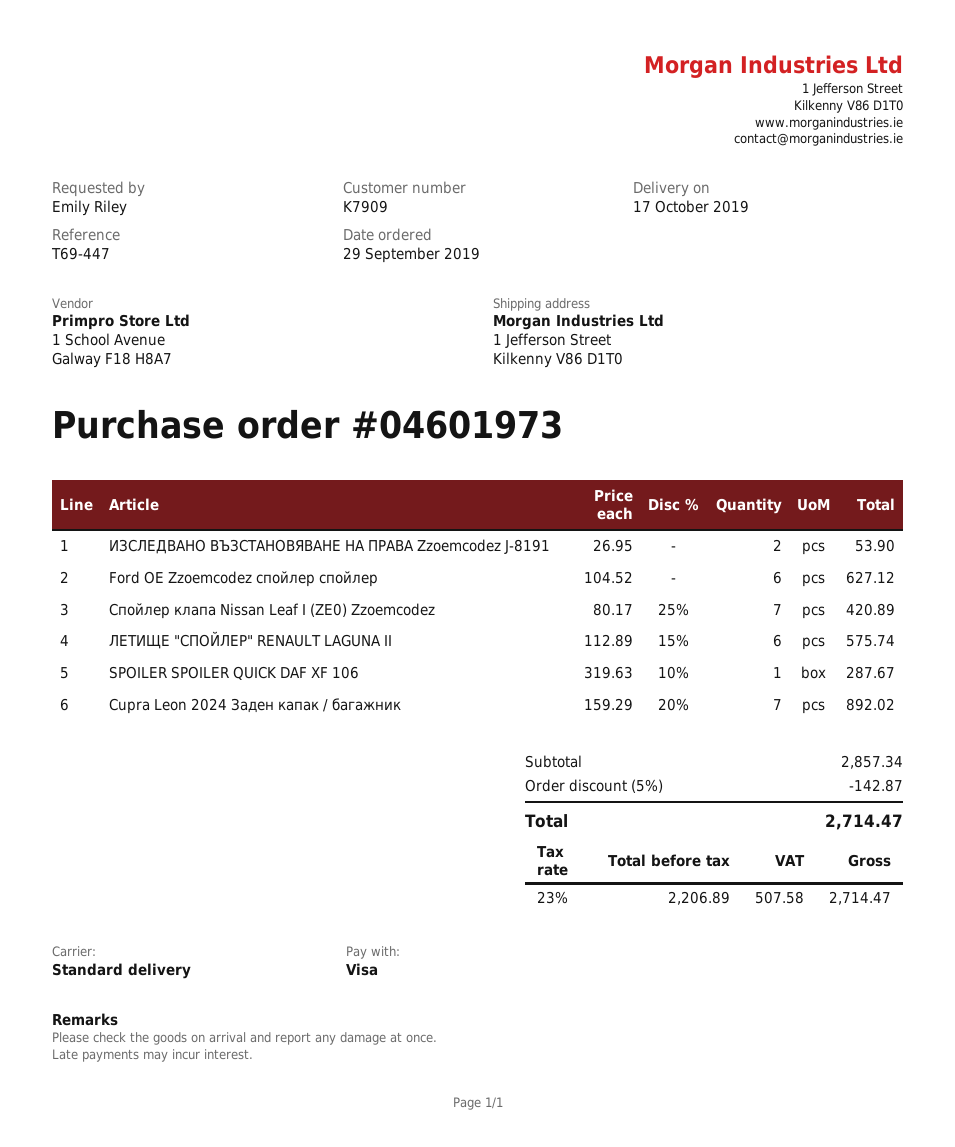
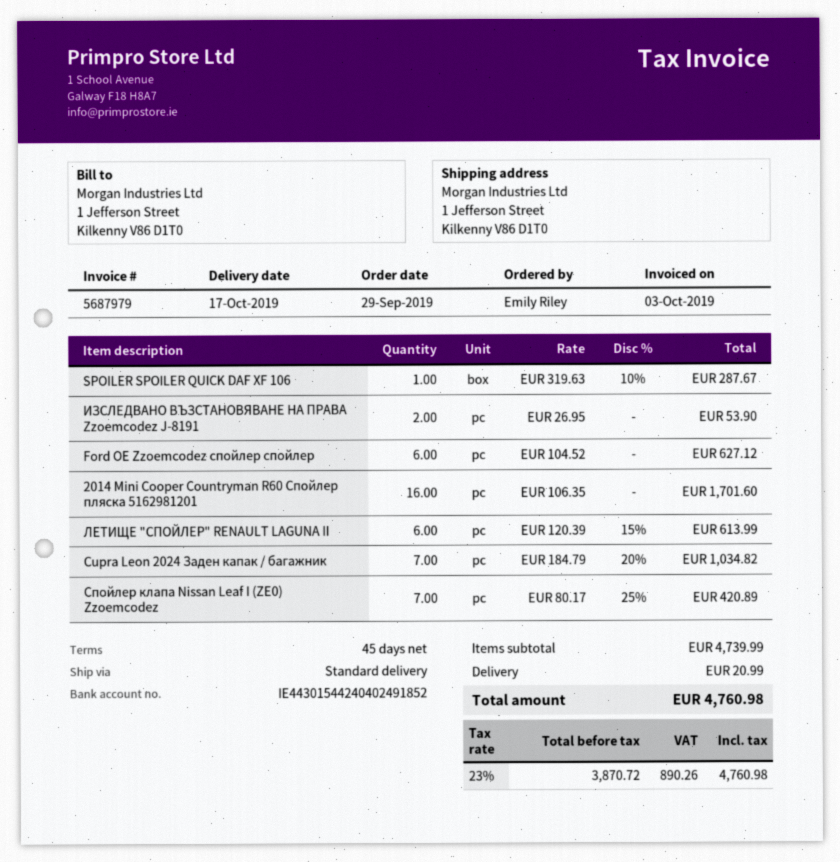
ЛЕТИЩЕ "СПОЙЛЕР" RENAULT LAGUNA II: 6 x 112.89 - 15% = 575.74 -> 6 x 120.39 - 15% = 613.99
Cupra Leon 2024 Заден капак / багажник: 7 x 159.29 - 20% = 892.02 -> 7 x 184.79 - 20% = 1034.82
2014 Mini Cooper Countryman R60 Спойлер пляска 5162981201: none -> 16 x 106.35 = 1701.60
subtotal: 2857.34 -> 4739.99
discount: 5% = 142.87 -> none
shipping: none -> 20.99
net: 2206.89 -> 3870.72
tax: 23% = 507.58 -> 23% = 890.26
total: 2714.47 -> 4760.98

